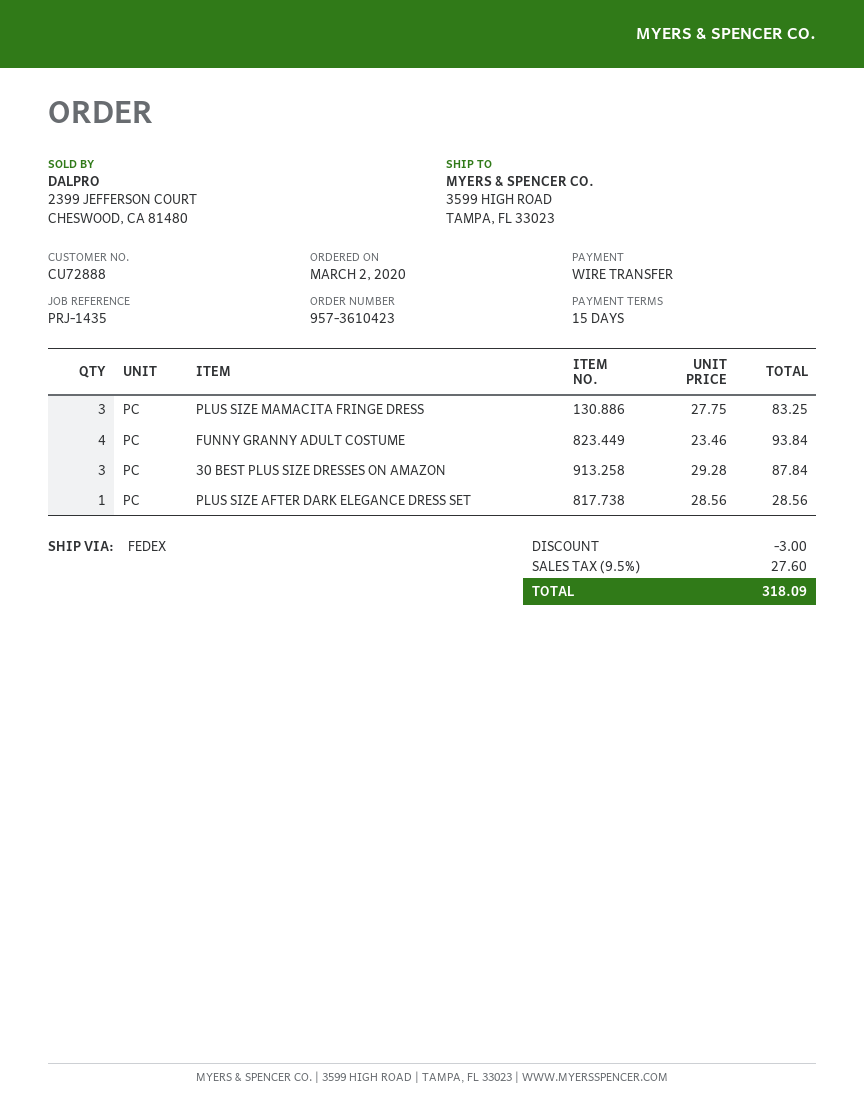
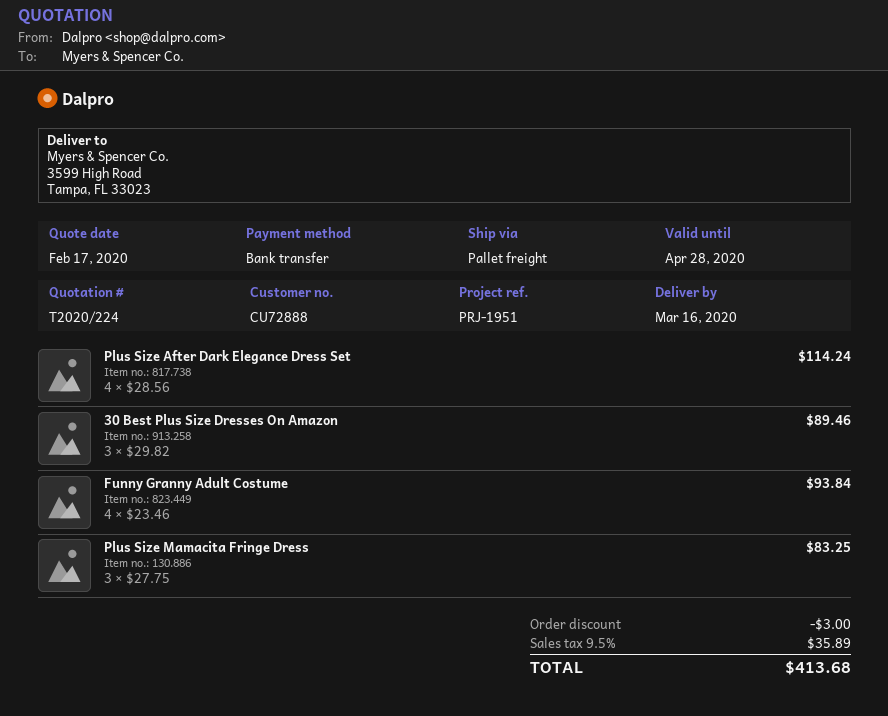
reference: PRJ-1435 -> PRJ-1951
shipping method: FedEx -> pallet freight
30 BEST PLUS SIZE DRESSES ON AMAZON: 3 x 29.28 = 87.84 -> 3 x 29.82 = 89.46
PLUS SIZE AFTER DARK ELEGANCE DRESS SET: 1 x 28.56 = 28.56 -> 4 x 28.56 = 114.24
tax: 9.5% = 27.60 -> 9.5% = 35.89
total: 318.09 -> 413.68

